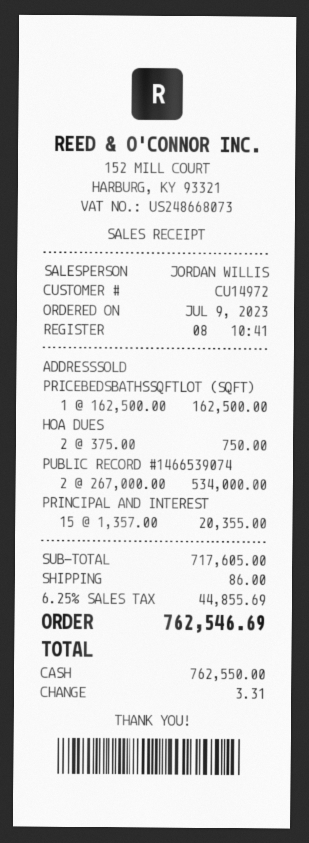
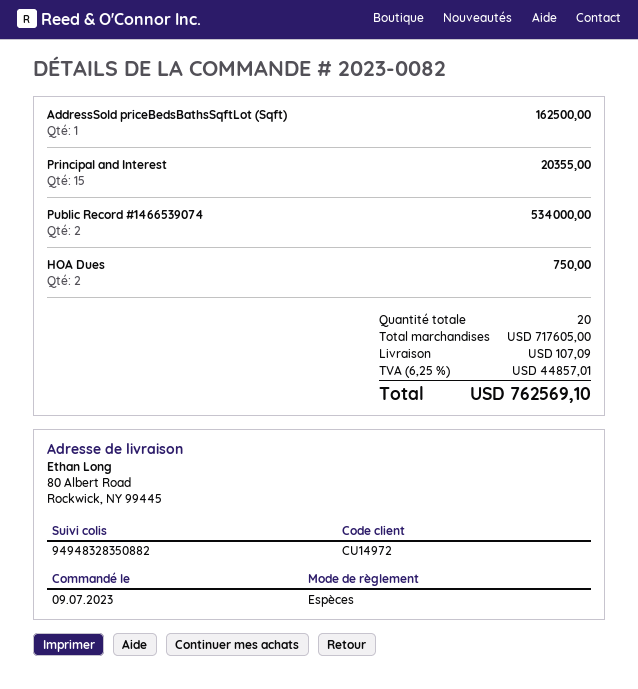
shipping: 86.00 -> 107.09
tax: 6.25% = 44855.69 -> 6.25% = 44857.01
total: 762546.69 -> 762569.10

